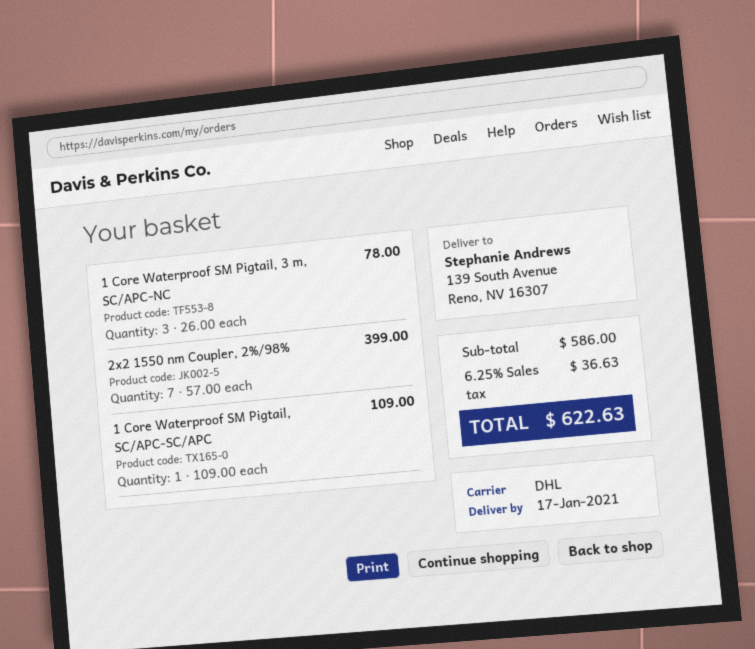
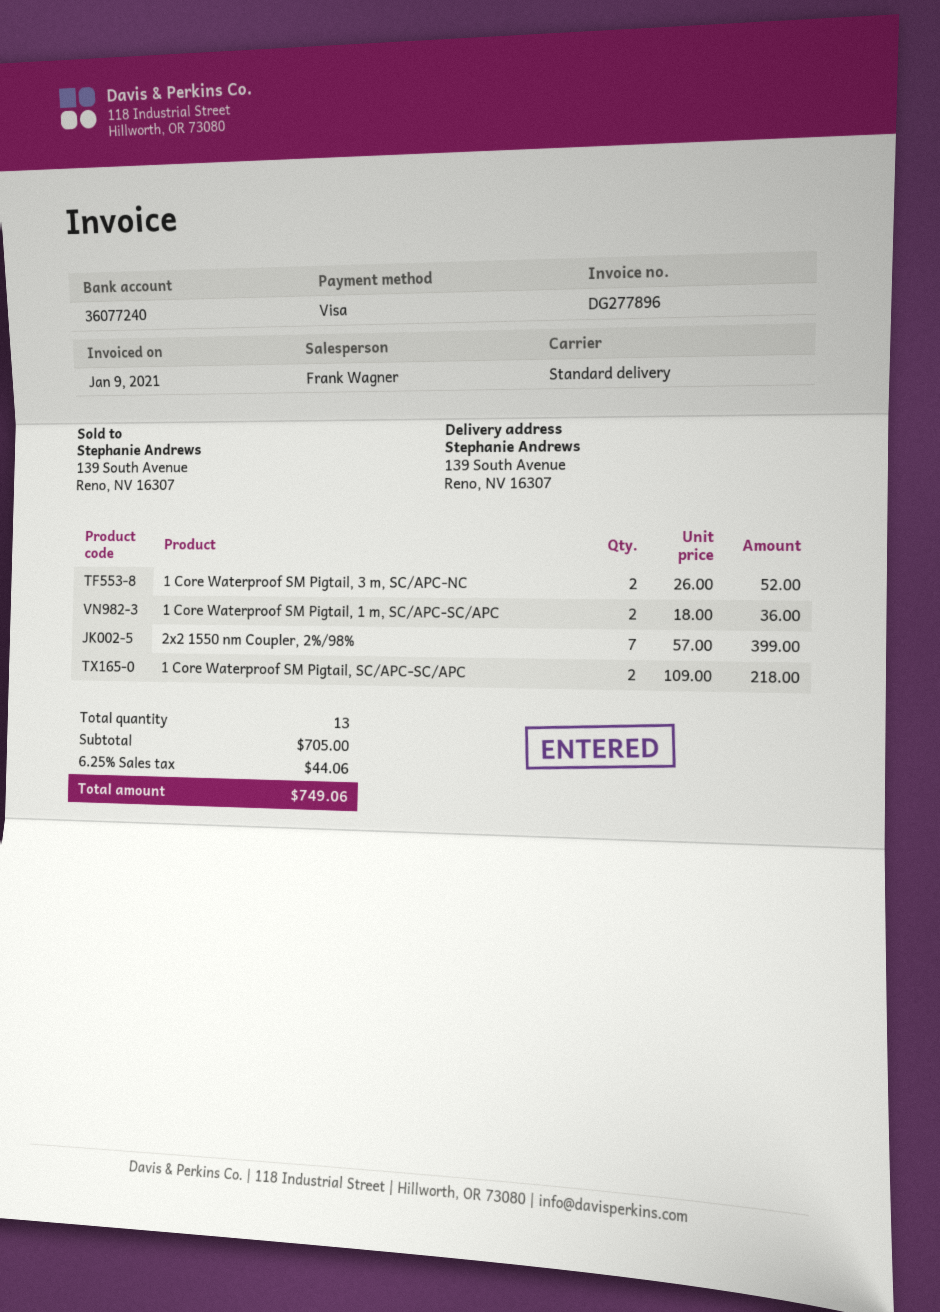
shipping method: DHL -> standard
1 Core Waterproof SM Pigtail, 3 m, SC/APC-NC: 3 x 26.00 = 78.00 -> 2 x 26.00 = 52.00
1 Core Waterproof SM Pigtail, SC/APC-SC/APC: 1 x 109.00 = 109.00 -> 2 x 109.00 = 218.00
1 Core Waterproof SM Pigtail, 1 m, SC/APC-SC/APC: none -> 2 x 18.00 = 36.00
subtotal: 586.00 -> 705.00
tax: 6.25% = 36.63 -> 6.25% = 44.06
total: 622.63 -> 749.06

